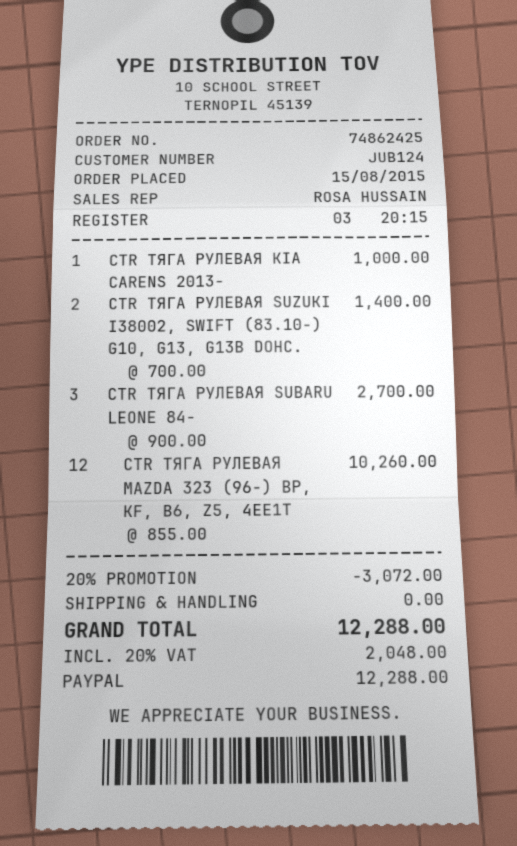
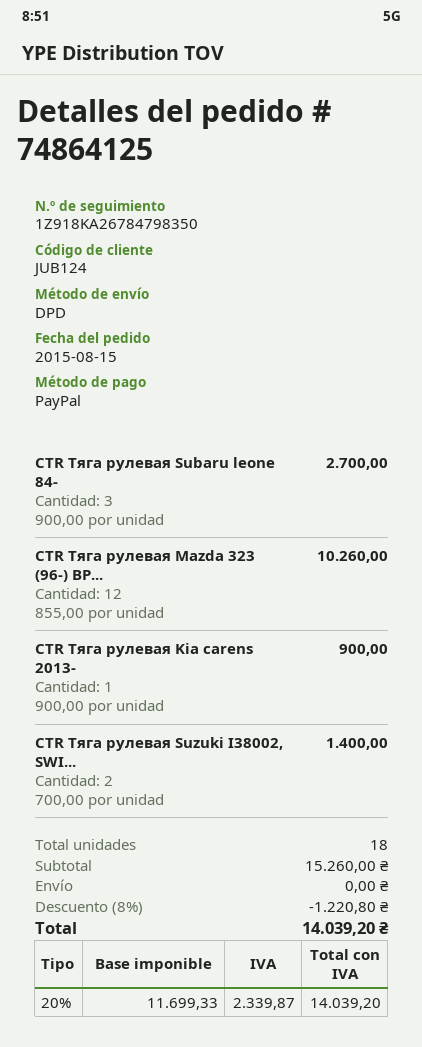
order number: 74862425 -> 74864125
CTR ТЯГА РУЛЕВАЯ KIA CARENS 2013-: 1 x 1000.00 = 1000.00 -> 1 x 900.00 = 900.00
discount: 20% = 3072.00 -> 8% = 1220.80
tax: 20% = 2048.00 -> 20% = 2339.87
total: 12288.00 -> 14039.20

